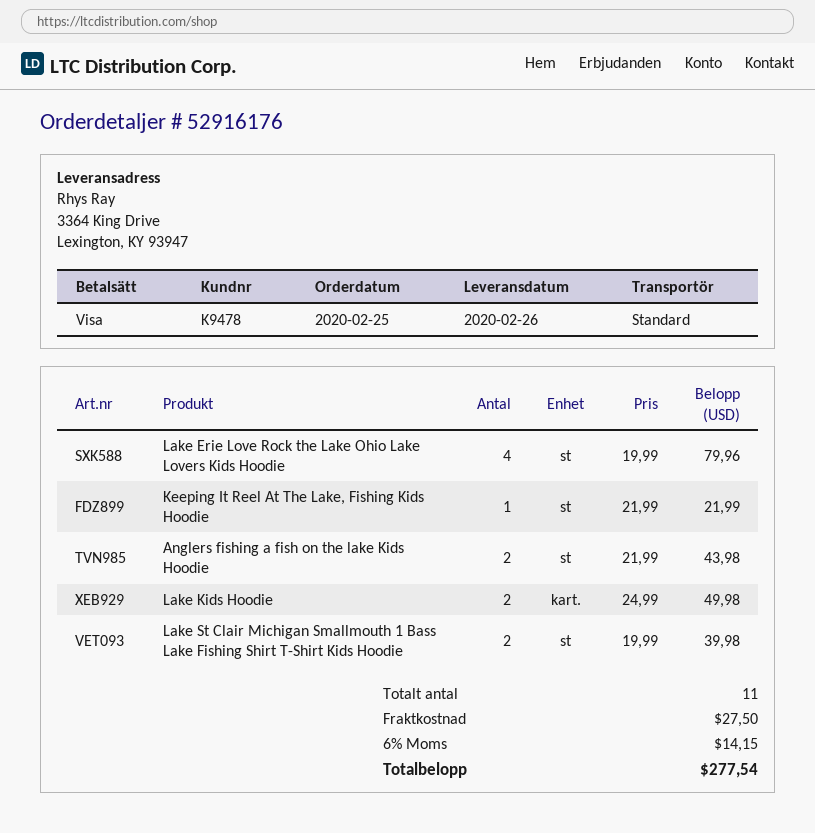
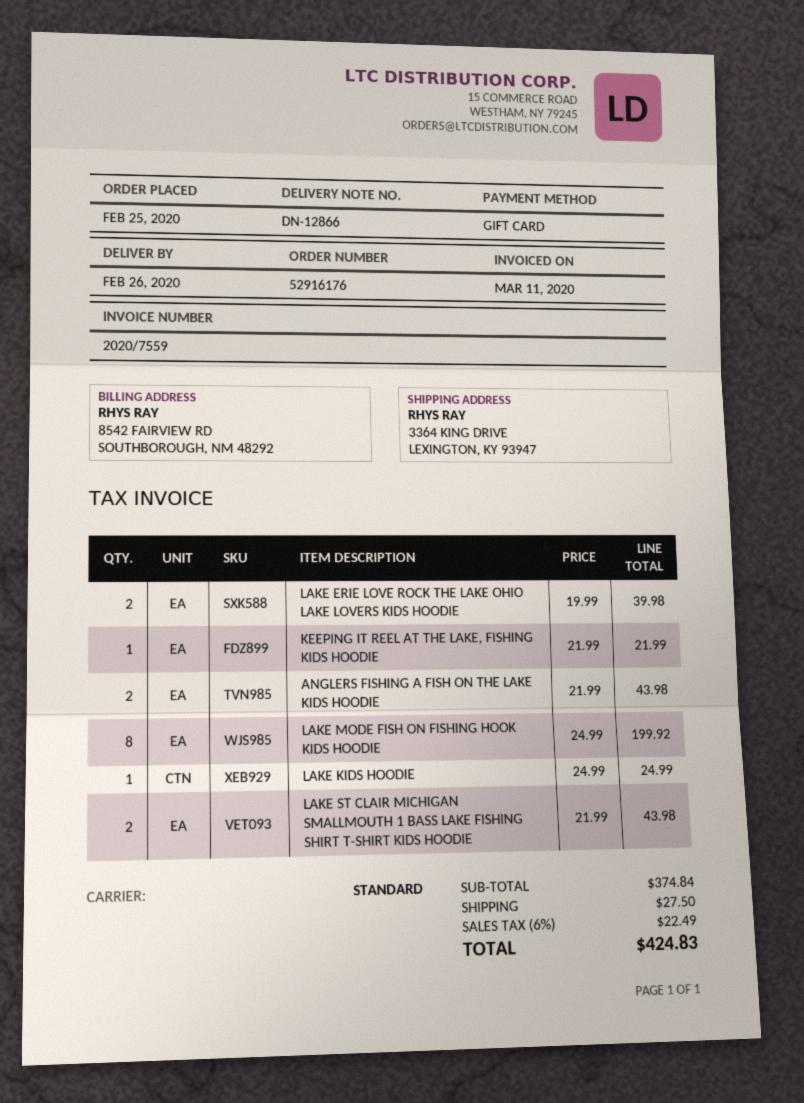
payment method: Visa -> gift card
Lake Erie Love Rock the Lake Ohio Lake Lovers Kids Hoodie: 4 x 19.99 = 79.96 -> 2 x 19.99 = 39.98
Lake Kids Hoodie: 2 x 24.99 = 49.98 -> 1 x 24.99 = 24.99
Lake St Clair Michigan Smallmouth 1 Bass Lake Fishing Shirt T-Shirt Kids Hoodie: 2 x 19.99 = 39.98 -> 2 x 21.99 = 43.98
LAKE MODE FISH ON FISHING HOOK KIDS HOODIE: none -> 8 x 24.99 = 199.92
tax: 6% = 14.15 -> 6% = 22.49
total: 277.54 -> 424.83

